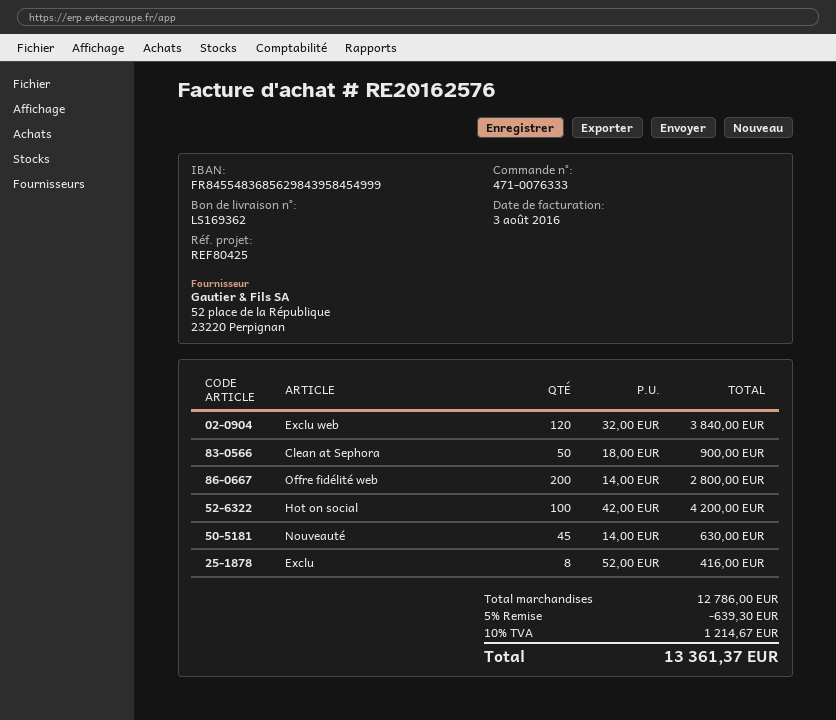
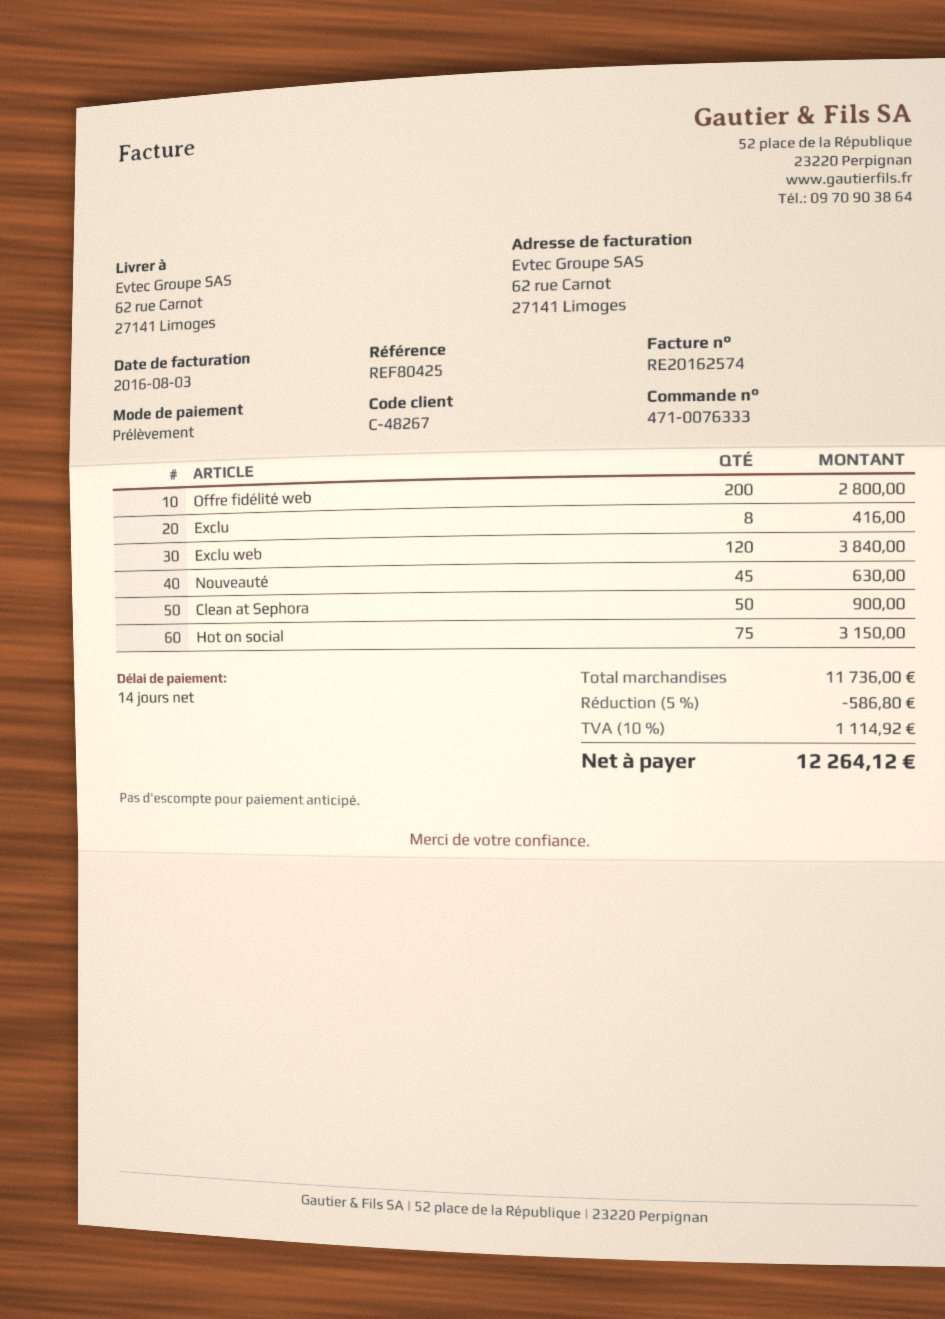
invoice number: RE20162576 -> RE20162574
Hot on social: 100 for 4200.00 -> 75 for 3150.00
subtotal: 12786.00 -> 11736.00
discount: 5% = 639.30 -> 5% = 586.80
tax: 10% = 1214.67 -> 10% = 1114.92
total: 13361.37 -> 12264.12

